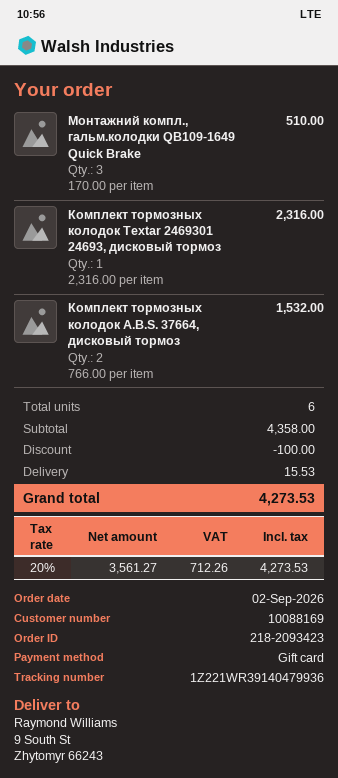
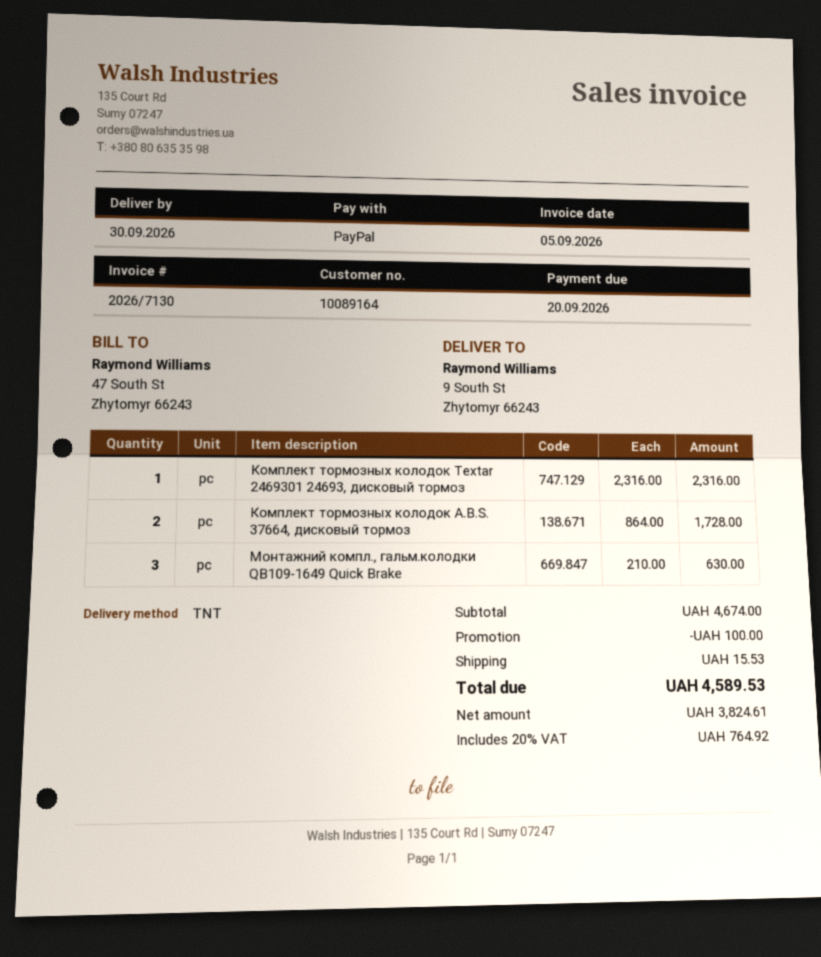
customer number: 10088169 -> 10089164
payment method: gift card -> PayPal
Монтажний компл., гальм.колодки QB109-1649 Quick Brake: 3 x 170.00 = 510.00 -> 3 x 210.00 = 630.00
Комплект тормозных колодок A.B.S. 37664, дисковый тормоз: 2 x 766.00 = 1532.00 -> 2 x 864.00 = 1728.00
subtotal: 4358.00 -> 4674.00
net: 3561.27 -> 3824.61
tax: 20% = 712.26 -> 20% = 764.92
total: 4273.53 -> 4589.53

